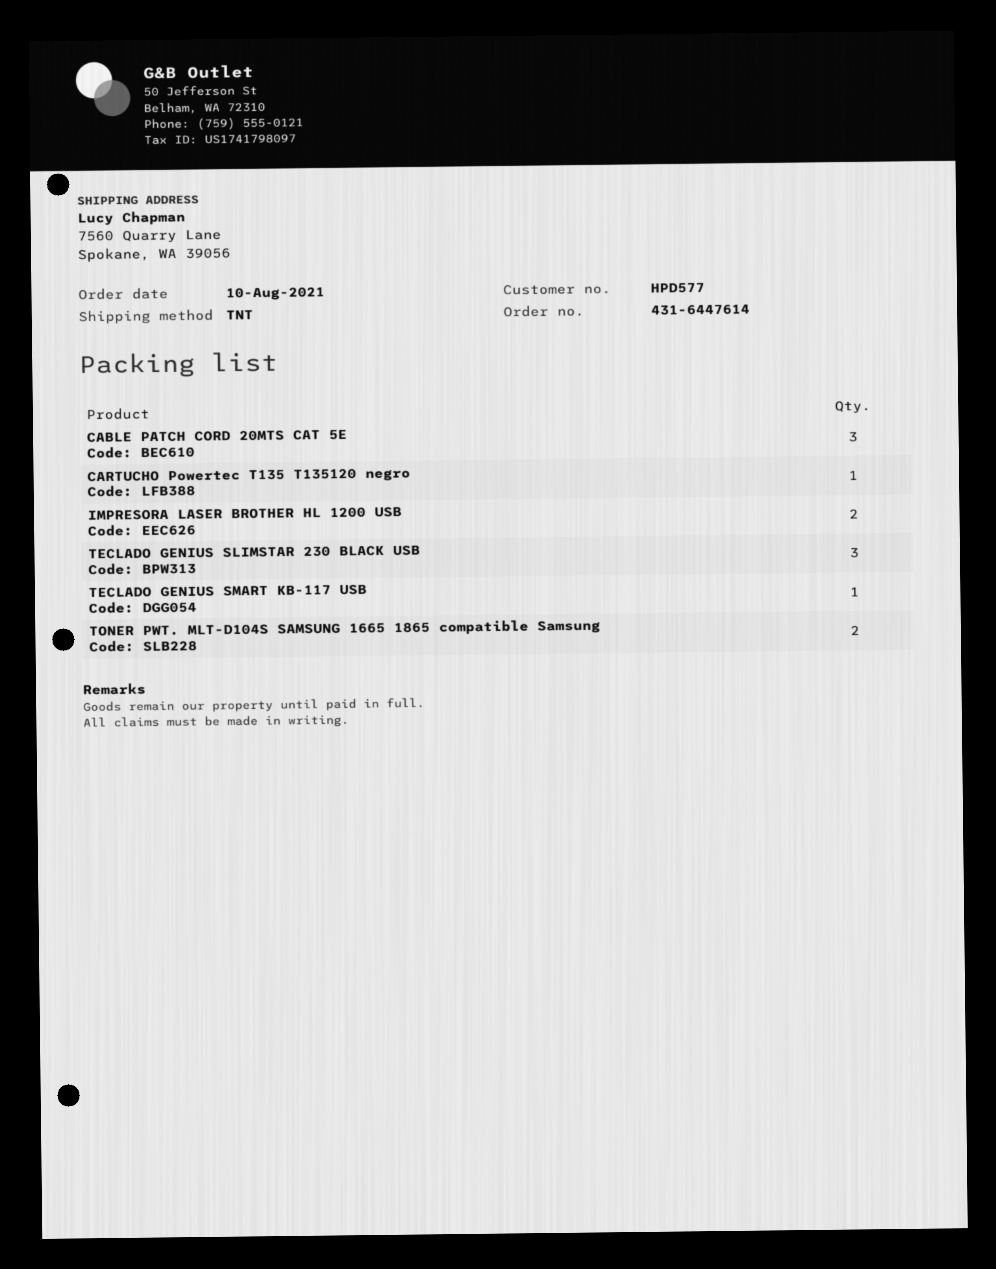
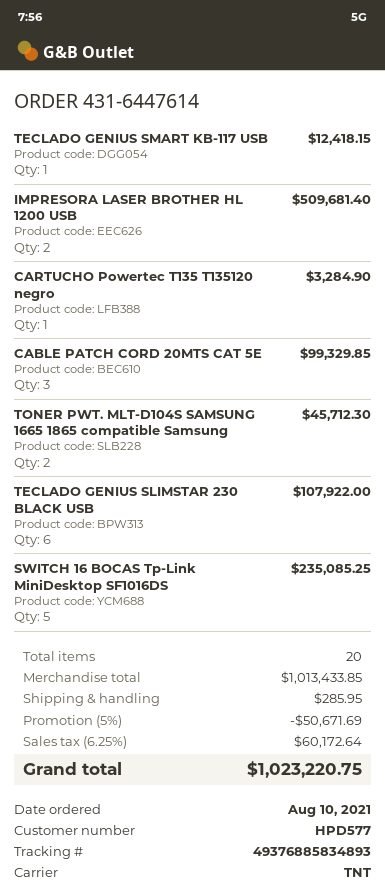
TECLADO GENIUS SLIMSTAR 230 BLACK USB: 3 -> 6
SWITCH 16 BOCAS Tp-Link MiniDesktop SF1016DS: none -> 5

